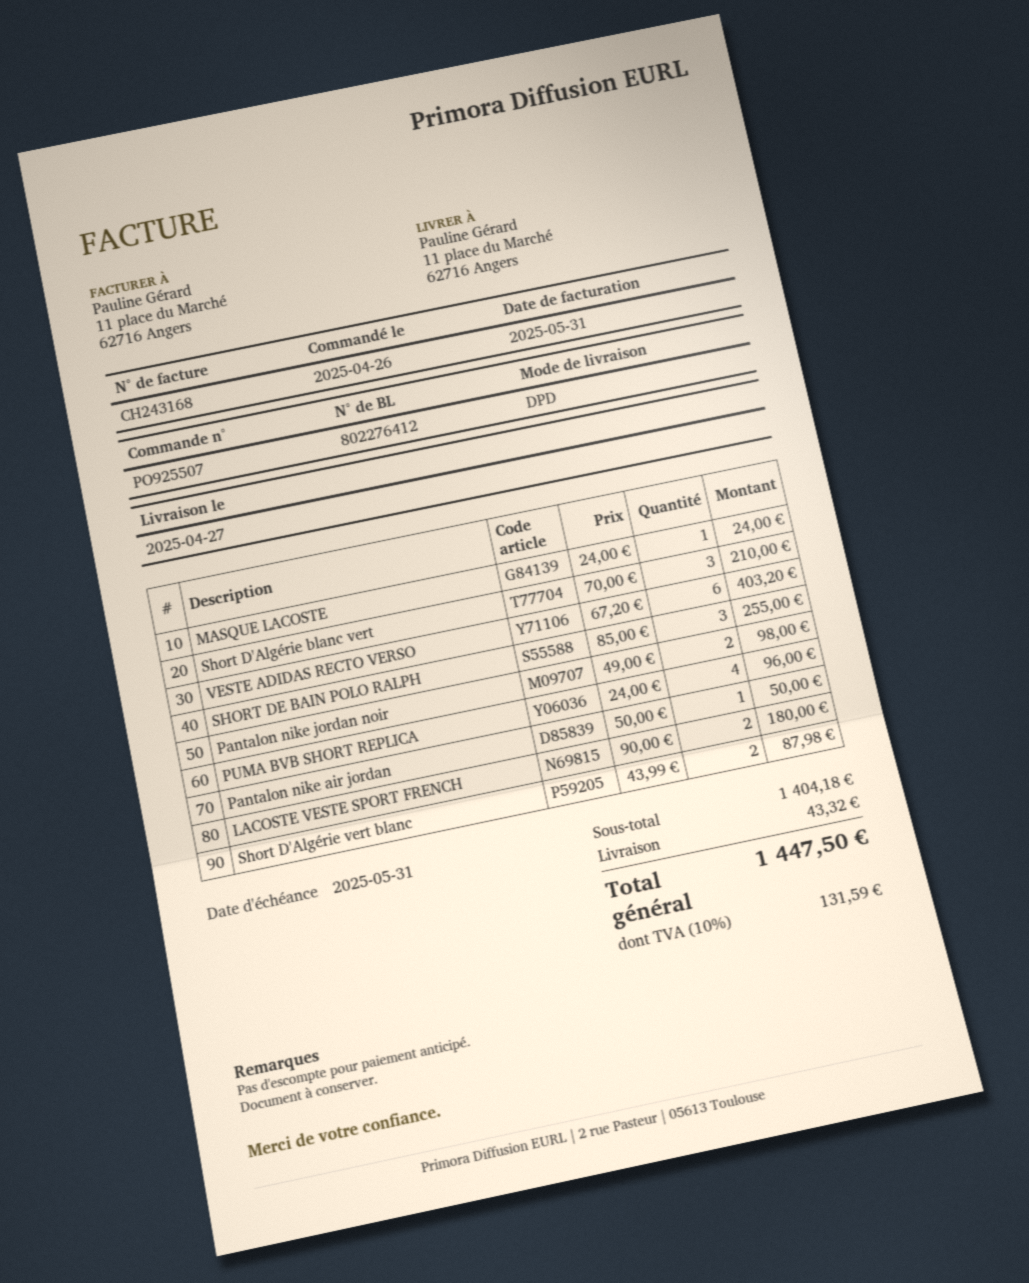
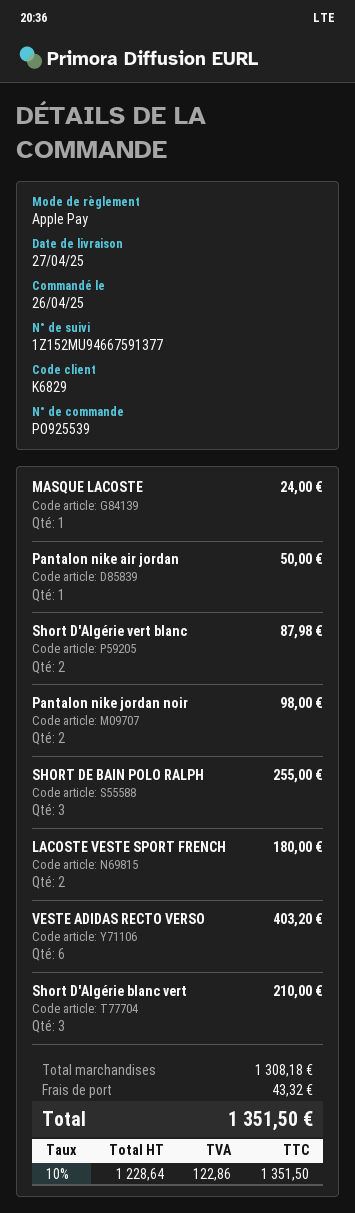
order number: PO925507 -> PO925539
PUMA BVB SHORT REPLICA: 4 for 96.00 -> none
subtotal: 1404.18 -> 1308.18
tax: 10% = 131.59 -> 10% = 122.86
total: 1447.50 -> 1351.50

